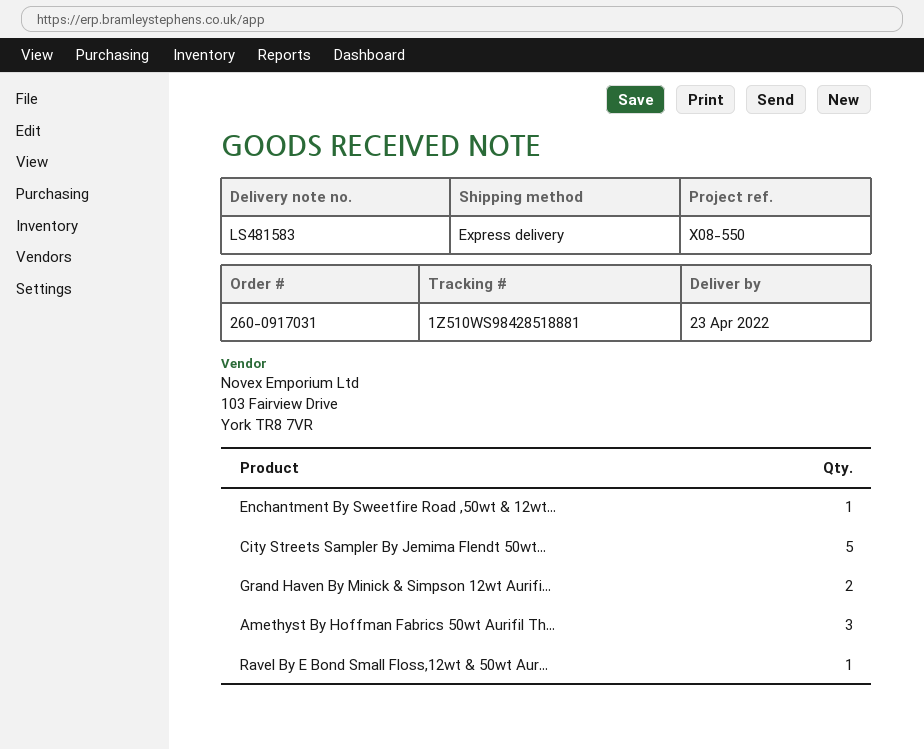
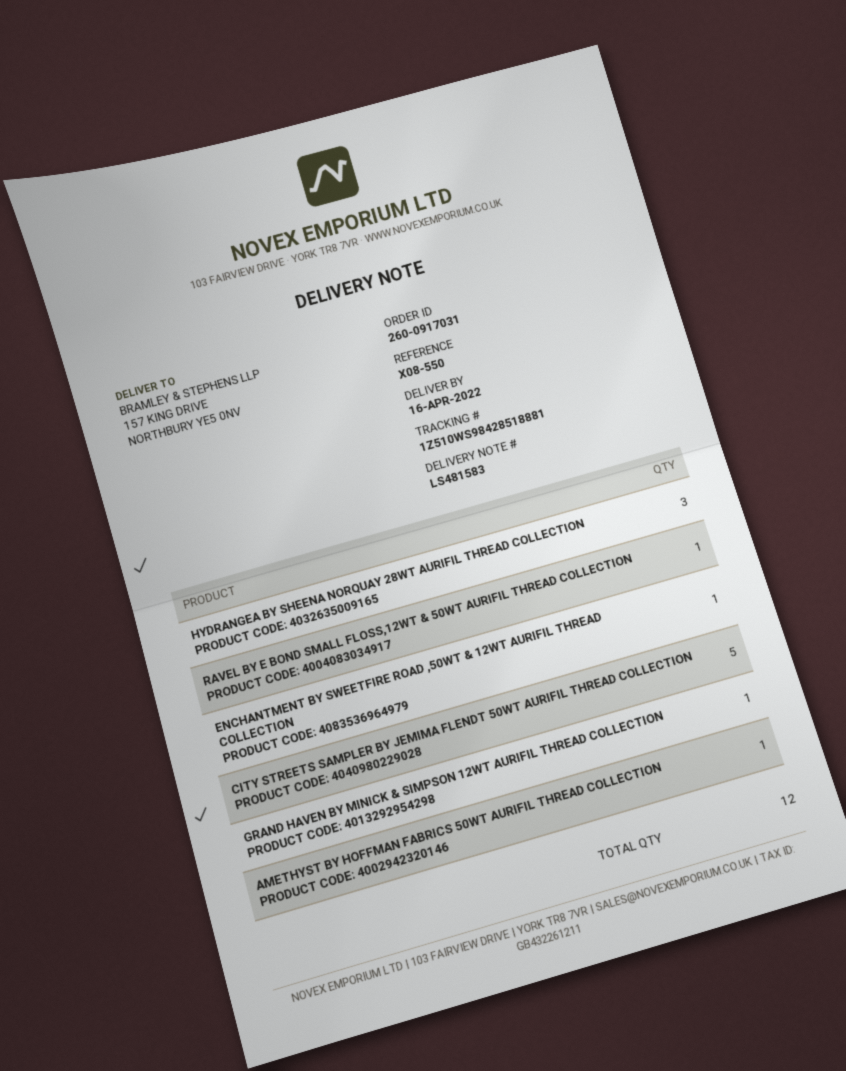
delivery date: 2022-04-23 -> 2022-04-16
Grand Haven By Minick & Simpson 12wt Aurifi...: 2 -> 1
Amethyst By Hoffman Fabrics 50wt Aurifil Th...: 3 -> 1
HYDRANGEA BY SHEENA NORQUAY 28WT AURIFIL THREAD COLLECTION: none -> 3

